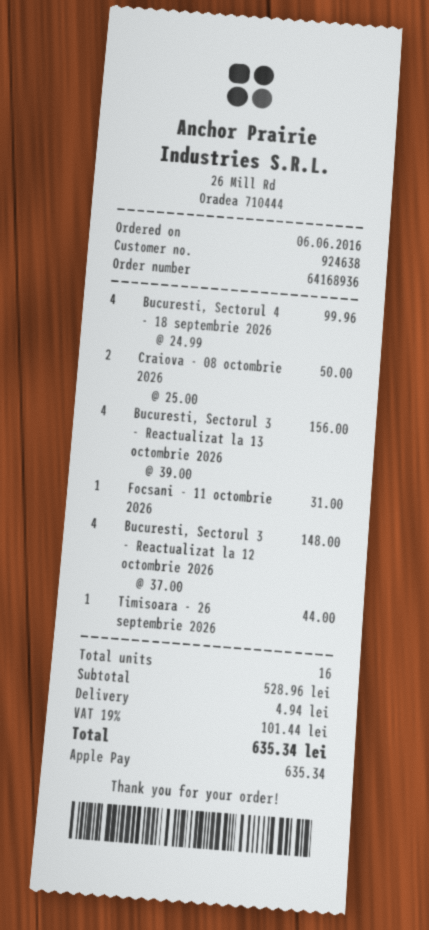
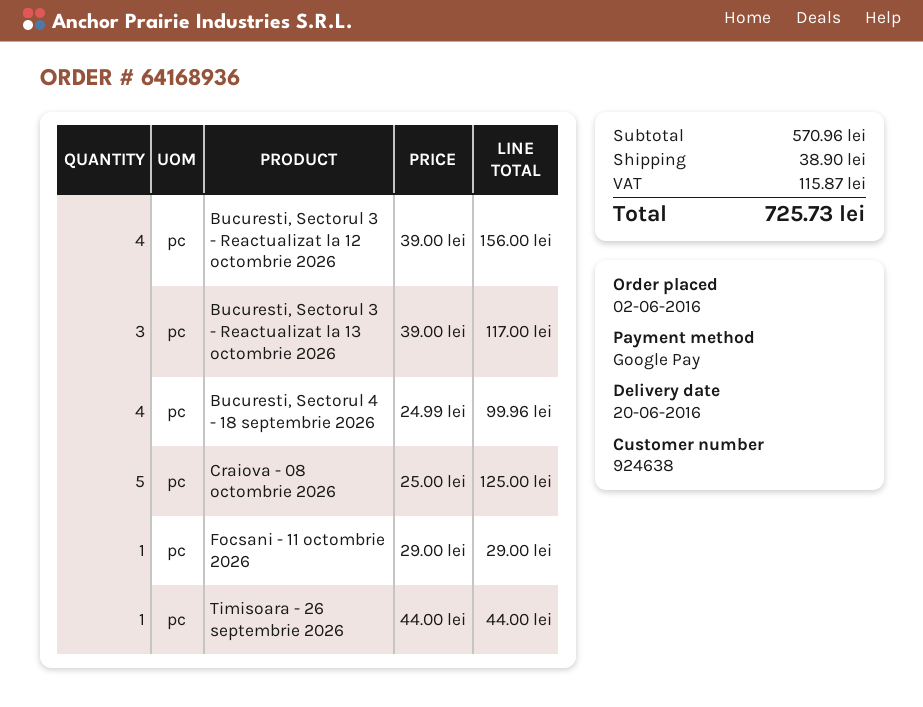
order date: 2016-06-06 -> 2016-06-02
payment method: Apple Pay -> Google Pay
Craiova - 08 octombrie 2026: 2 x 25.00 = 50.00 -> 5 x 25.00 = 125.00
Bucuresti, Sectorul 3 - Reactualizat la 13 octombrie 2026: 4 x 39.00 = 156.00 -> 3 x 39.00 = 117.00
Focsani - 11 octombrie 2026: 1 x 31.00 = 31.00 -> 1 x 29.00 = 29.00
Bucuresti, Sectorul 3 - Reactualizat la 12 octombrie 2026: 4 x 37.00 = 148.00 -> 4 x 39.00 = 156.00
subtotal: 528.96 -> 570.96
shipping: 4.94 -> 38.90
tax: 101.44 -> 115.87
total: 635.34 -> 725.73

